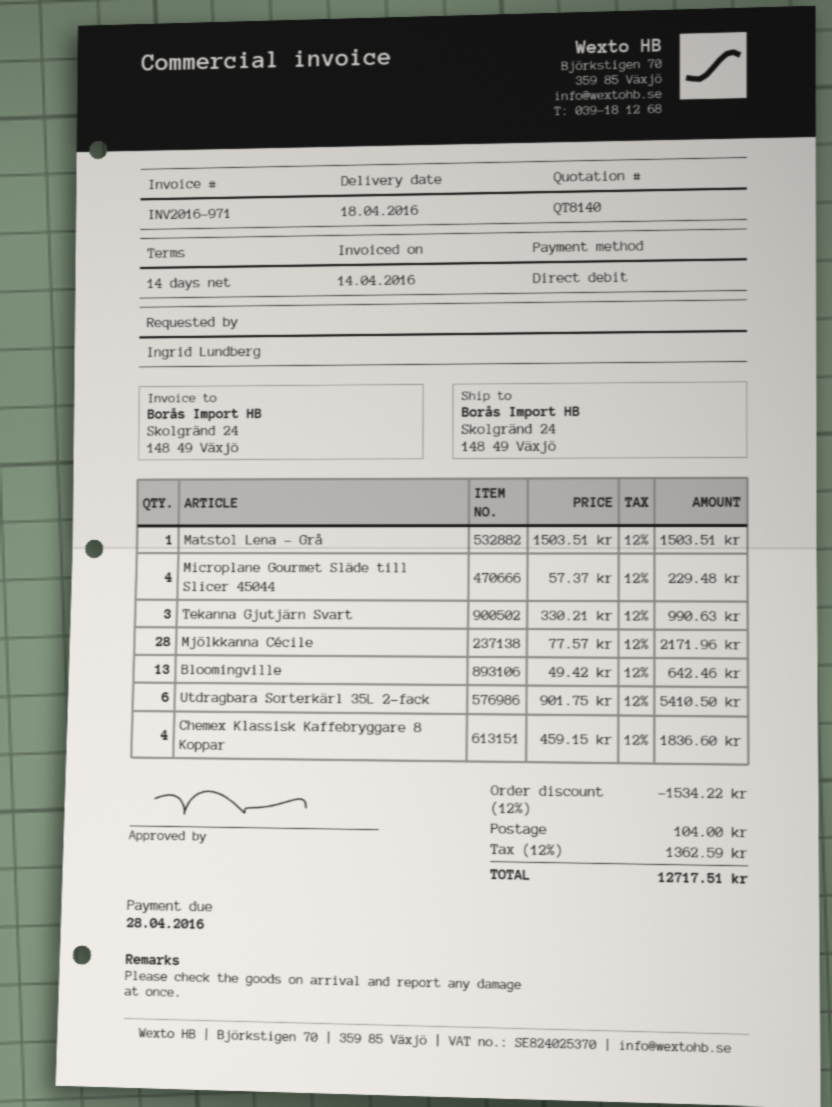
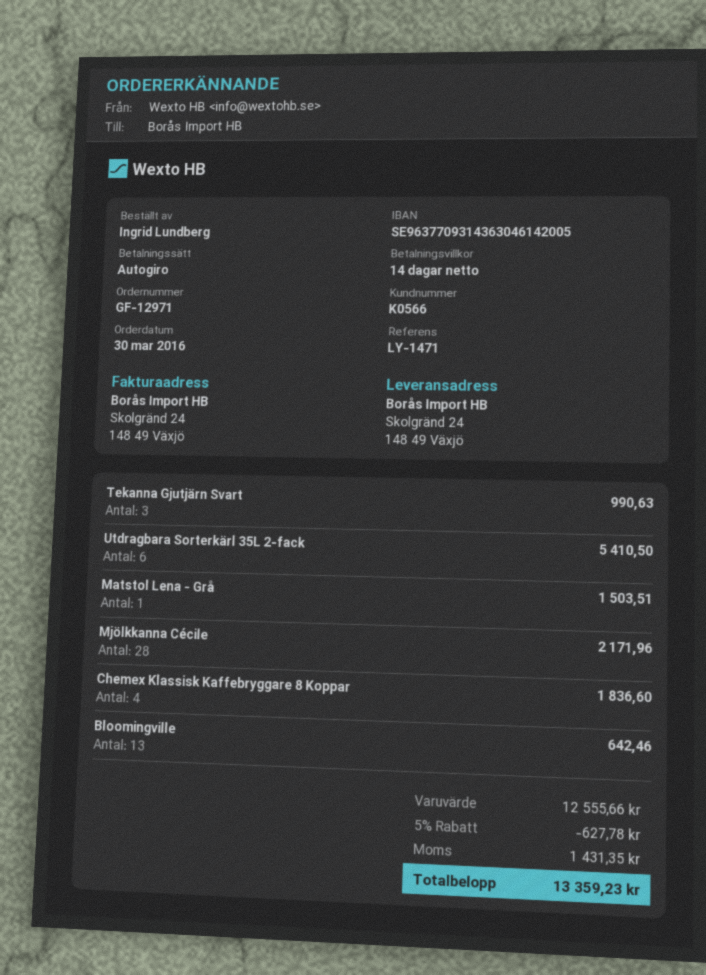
Microplane Gourmet Släde till Slicer 45044: 4 for 229.48 -> none
discount: 12% = 1534.22 -> 5% = 627.78
shipping: 104.00 -> none
tax: 1362.59 -> 1431.35
total: 12717.51 -> 13359.23

